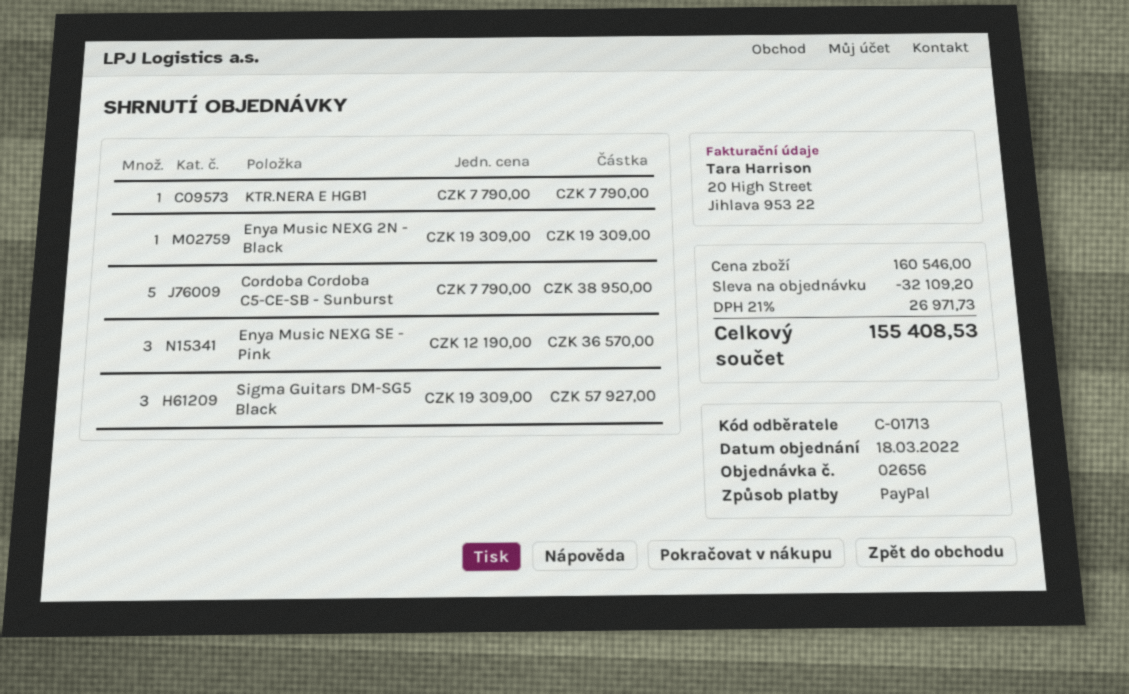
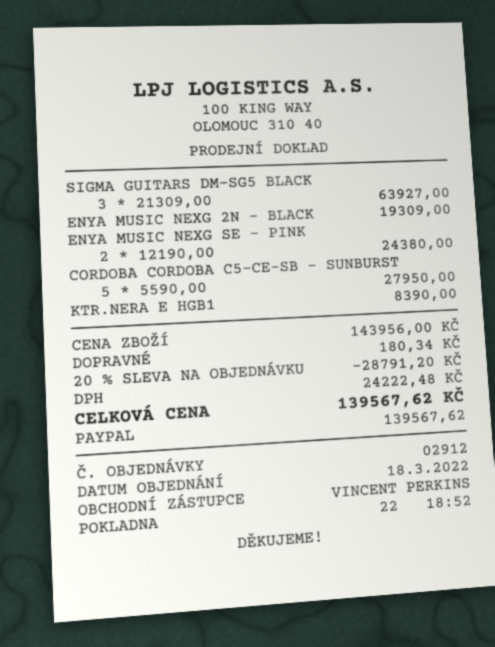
order number: 02656 -> 02912
KTR.NERA E HGB1: 1 x 7790.00 = 7790.00 -> 1 x 8390.00 = 8390.00
Cordoba Cordoba C5-CE-SB - Sunburst: 5 x 7790.00 = 38950.00 -> 5 x 5590.00 = 27950.00
Enya Music NEXG SE - Pink: 3 x 12190.00 = 36570.00 -> 2 x 12190.00 = 24380.00
Sigma Guitars DM-SG5 Black: 3 x 19309.00 = 57927.00 -> 3 x 21309.00 = 63927.00
subtotal: 160546.00 -> 143956.00
discount: 32109.20 -> 28791.20
shipping: none -> 180.34
tax: 26971.73 -> 24222.48
total: 155408.53 -> 139567.62

